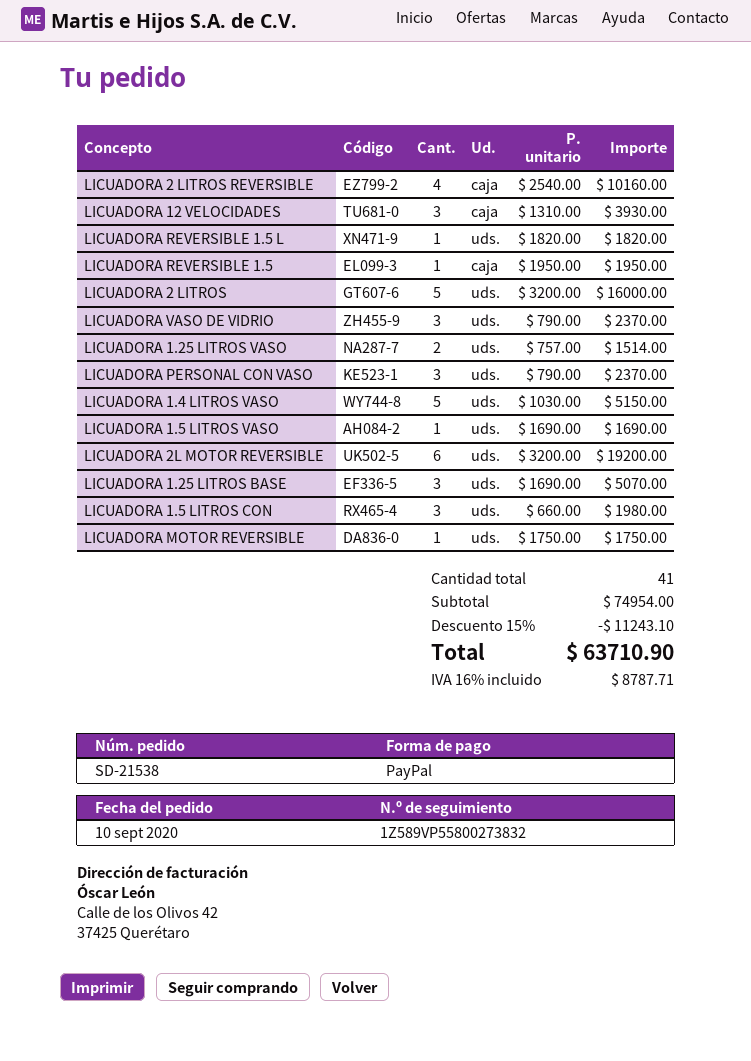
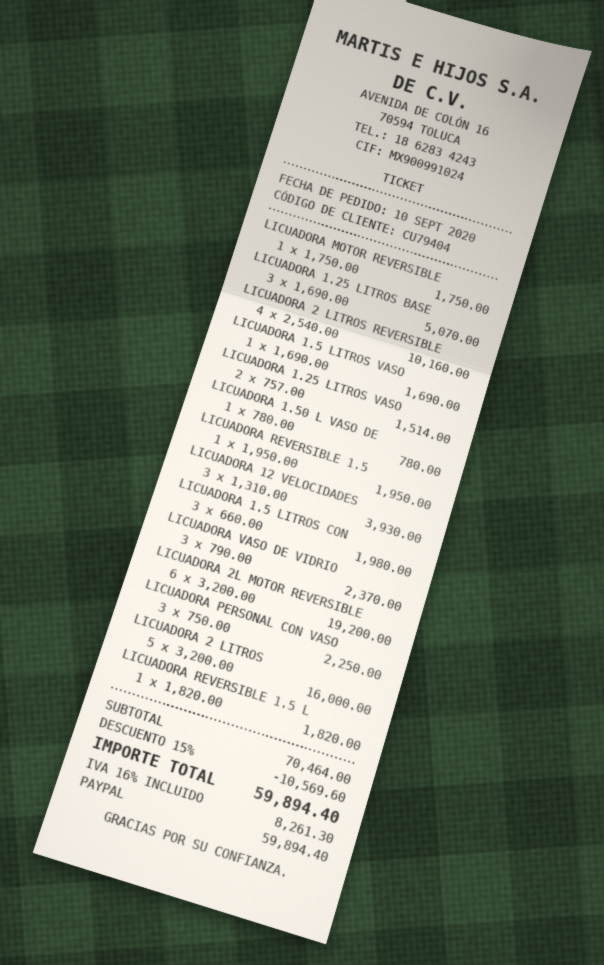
LICUADORA PERSONAL CON VASO: 3 x 790.00 = 2370.00 -> 3 x 750.00 = 2250.00
LICUADORA 1.4 LITROS VASO: 5 x 1030.00 = 5150.00 -> none
LICUADORA 1.50 L VASO DE: none -> 1 x 780.00 = 780.00
subtotal: 74954.00 -> 70464.00
discount: 15% = 11243.10 -> 15% = 10569.60
tax: 16% = 8787.71 -> 16% = 8261.30
total: 63710.90 -> 59894.40

